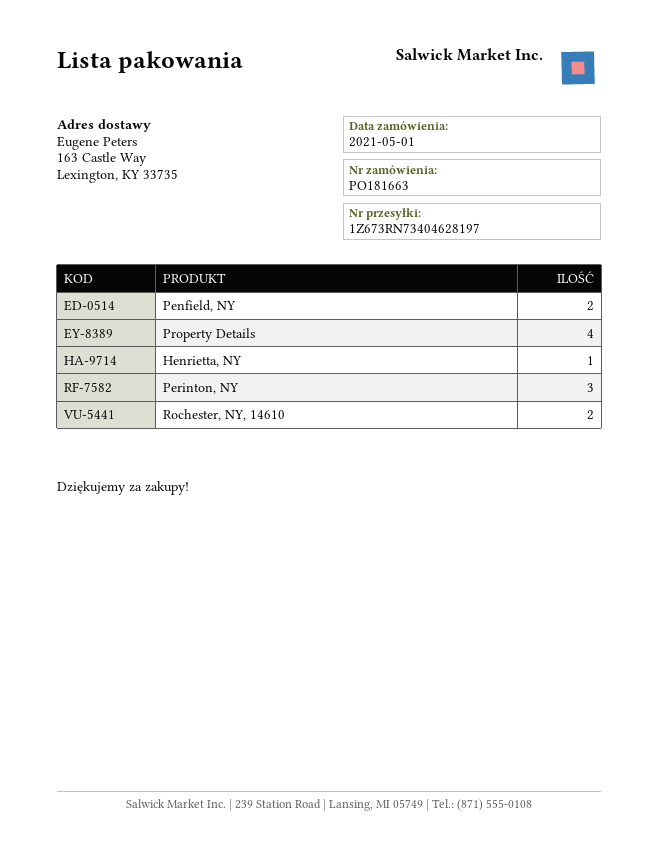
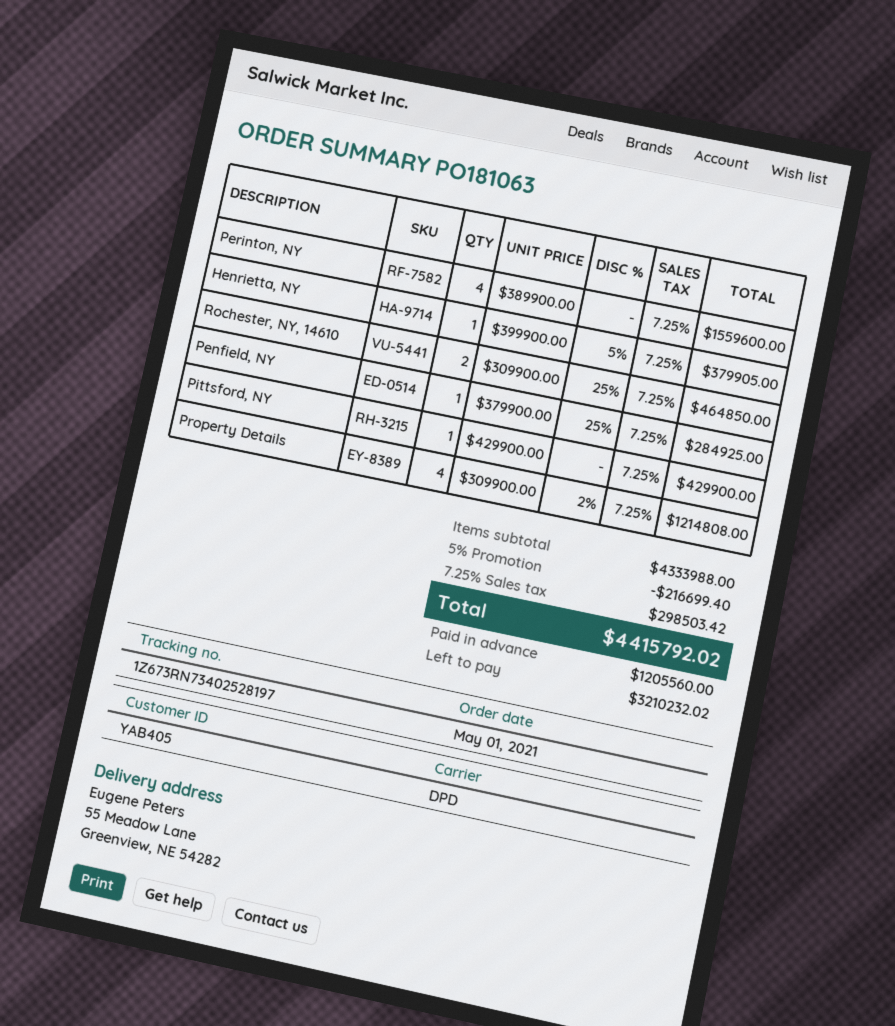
order number: PO181663 -> PO181063
tracking number: 1Z673RN73404628197 -> 1Z673RN73402528197
ship to: 163 Castle Way, Lexington, KY 33735 -> 55 Meadow Lane, Greenview, NE 54282
Penfield, NY: 2 -> 1
Perinton, NY: 3 -> 4
Pittsford, NY: none -> 1

